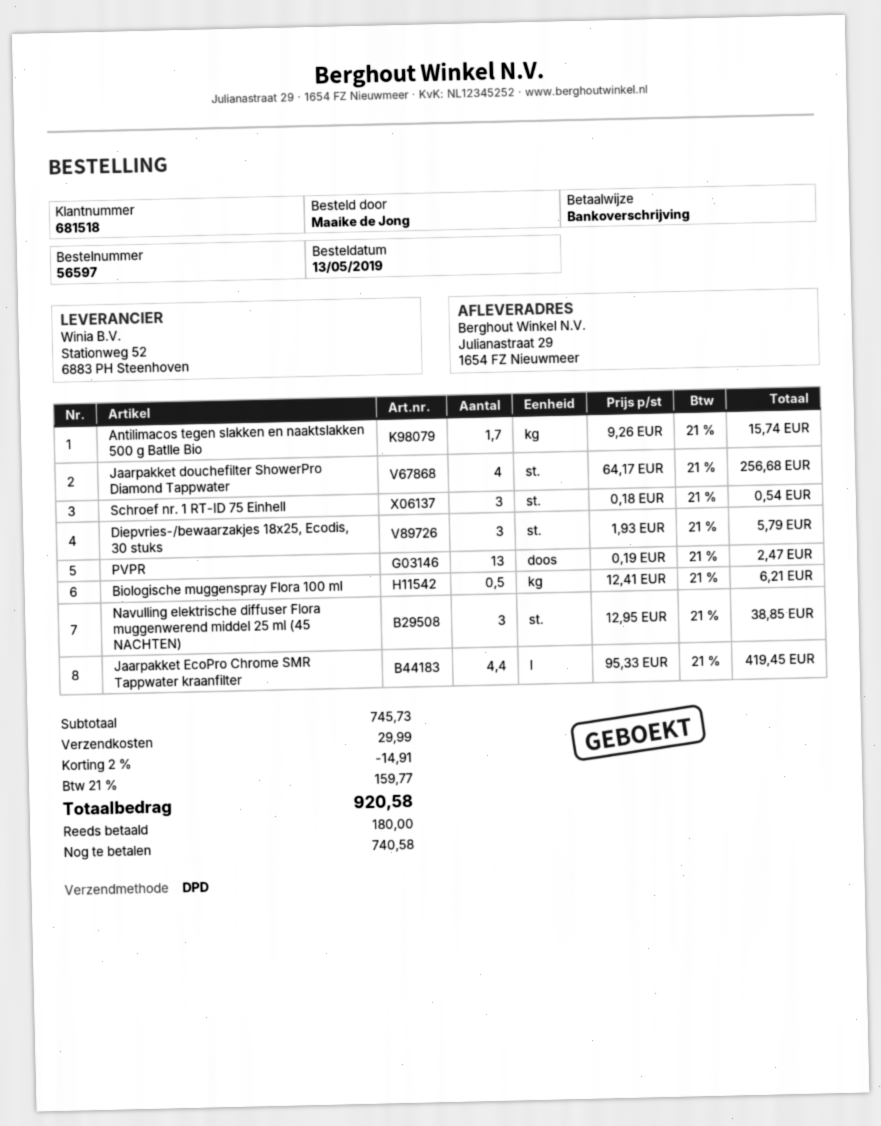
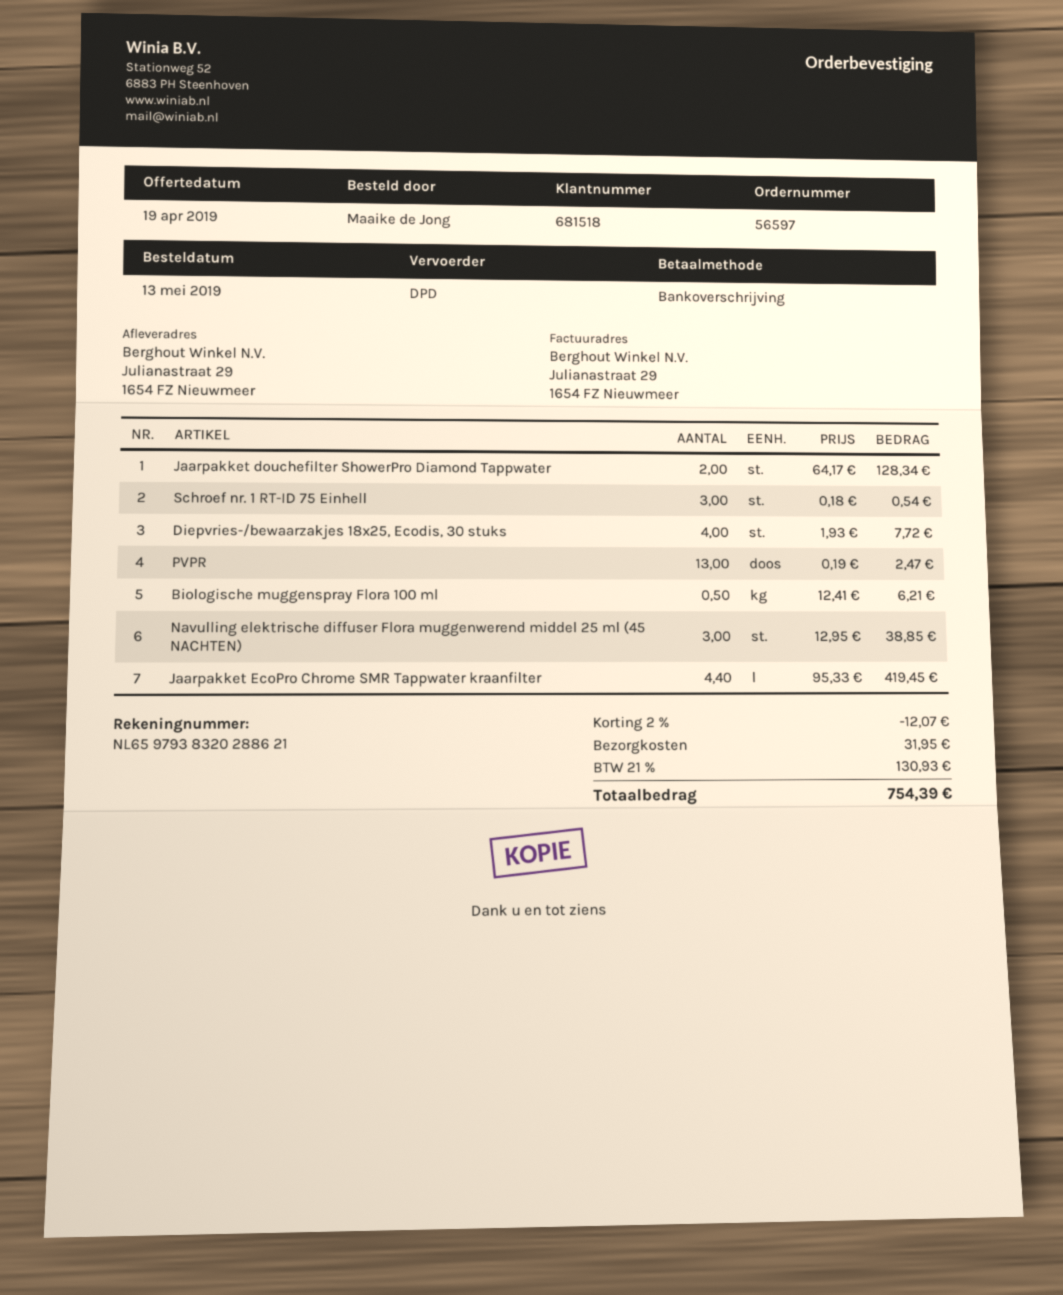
Antilimacos tegen slakken en naaktslakken 500 g Batlle Bio: 1.7 x 9.26 = 15.74 -> none
Jaarpakket douchefilter ShowerPro Diamond Tappwater: 4 x 64.17 = 256.68 -> 2 x 64.17 = 128.34
Diepvries-/bewaarzakjes 18x25, Ecodis, 30 stuks: 3 x 1.93 = 5.79 -> 4 x 1.93 = 7.72
discount: 2% = 14.91 -> 2% = 12.07
shipping: 29.99 -> 31.95
tax: 21% = 159.77 -> 21% = 130.93
total: 920.58 -> 754.39

